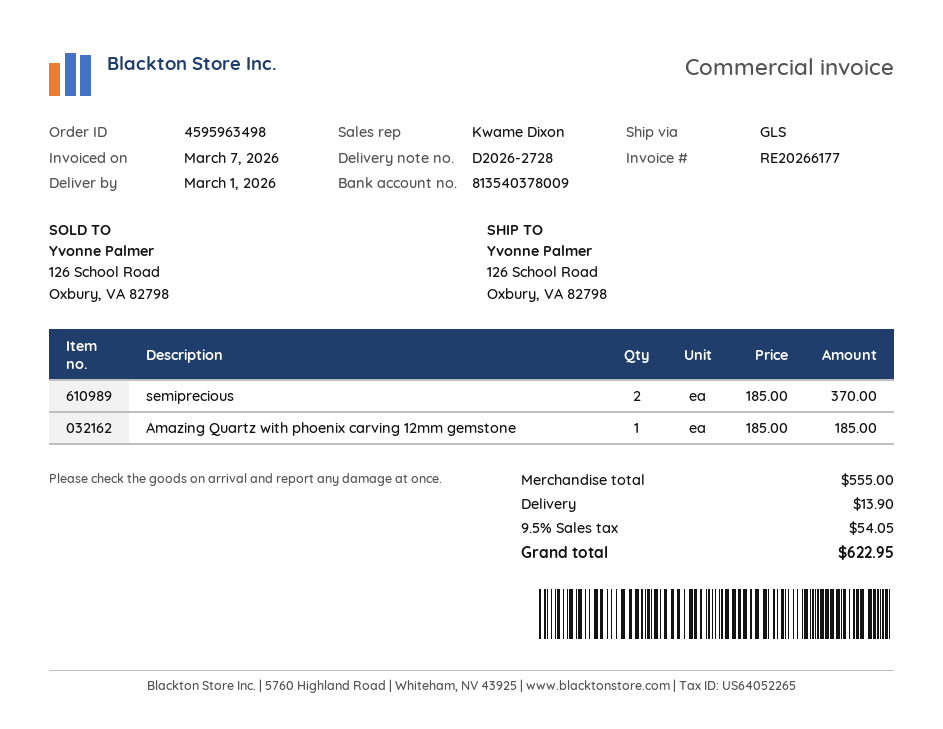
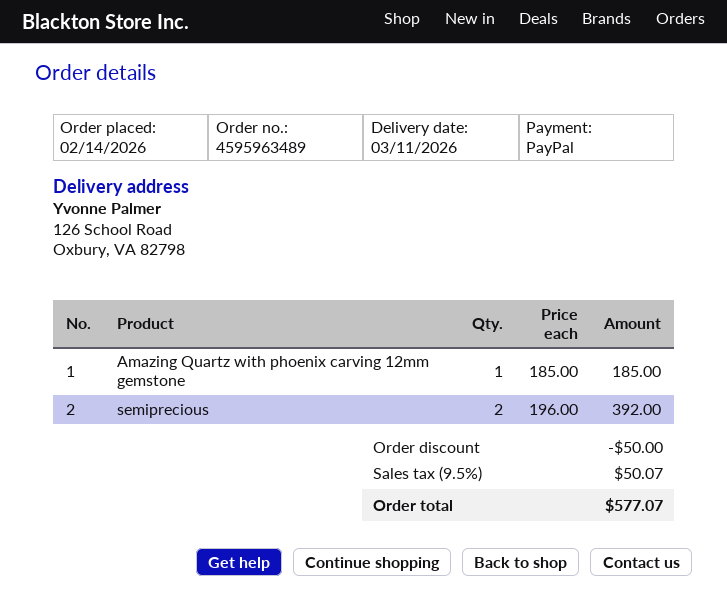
order number: 4595963498 -> 4595963489
delivery date: 2026-03-01 -> 2026-03-11
semiprecious: 2 x 185.00 = 370.00 -> 2 x 196.00 = 392.00
discount: none -> 50.00
shipping: 13.90 -> none
tax: 9.5% = 54.05 -> 9.5% = 50.07
total: 622.95 -> 577.07

